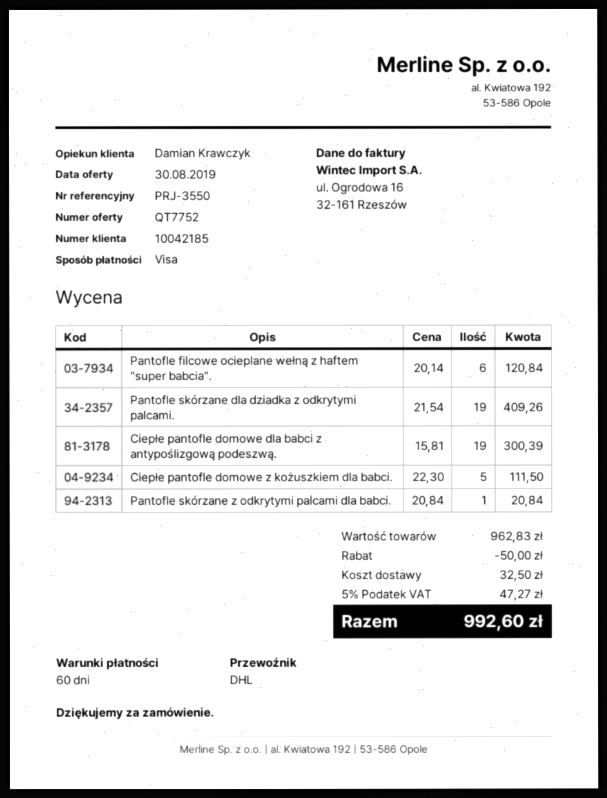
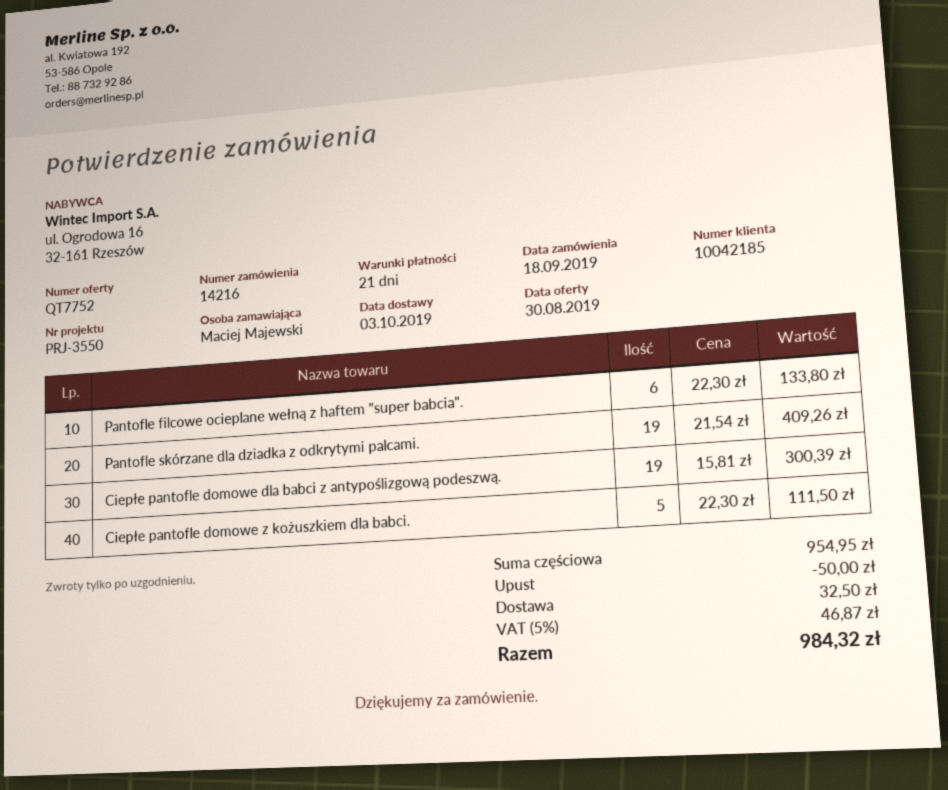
payment terms: 60 days -> 21 days
Pantofle filcowe ocieplane wełną z haftem "super babcia".: 6 x 20.14 = 120.84 -> 6 x 22.30 = 133.80
Pantofle skórzane z odkrytymi palcami dla babci.: 1 x 20.84 = 20.84 -> none
subtotal: 962.83 -> 954.95
tax: 5% = 47.27 -> 5% = 46.87
total: 992.60 -> 984.32

